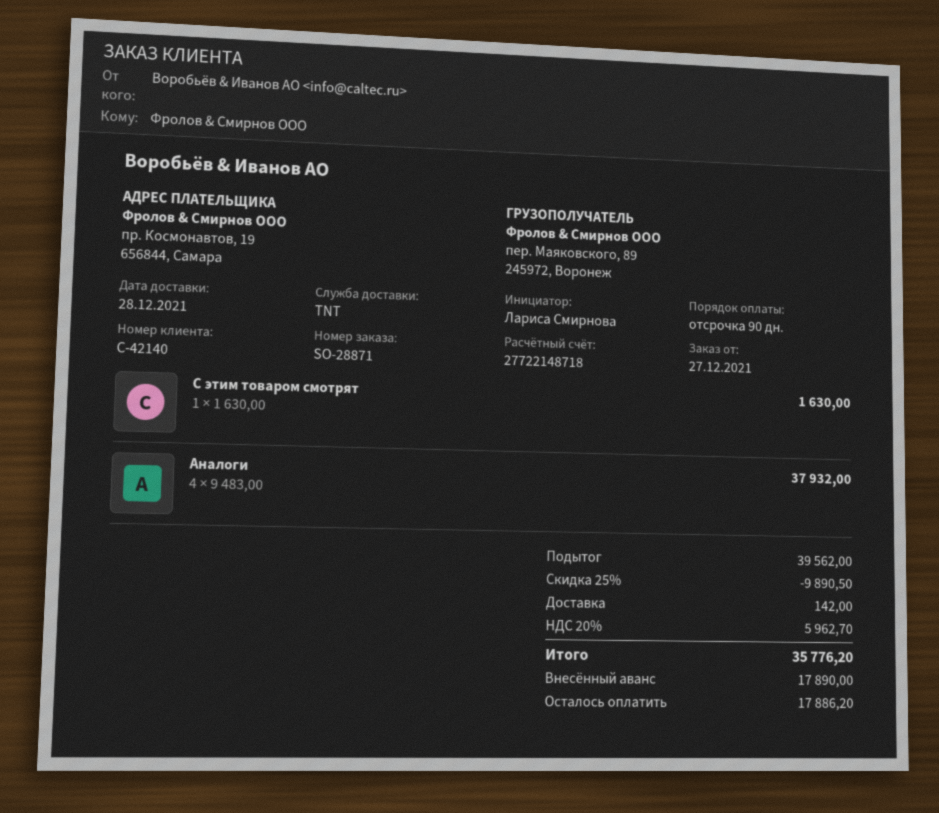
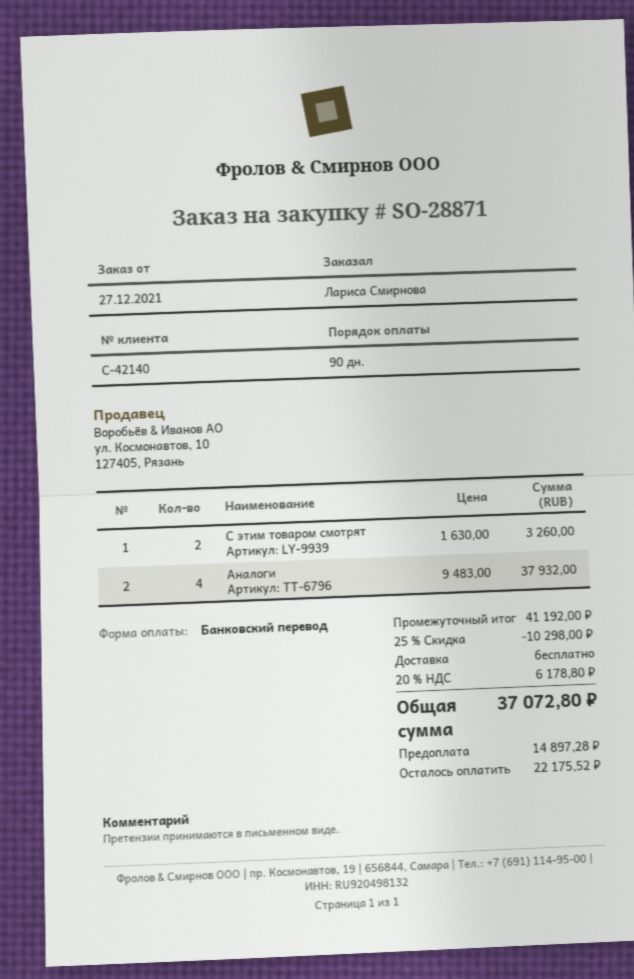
С этим товаром смотрят: 1 x 1630.00 = 1630.00 -> 2 x 1630.00 = 3260.00
subtotal: 39562.00 -> 41192.00
discount: 25% = 9890.50 -> 25% = 10298.00
shipping: 142.00 -> 0.00
tax: 20% = 5962.70 -> 20% = 6178.80
total: 35776.20 -> 37072.80
deposit: 17890.00 -> 14897.28
balance: 17886.20 -> 22175.52

